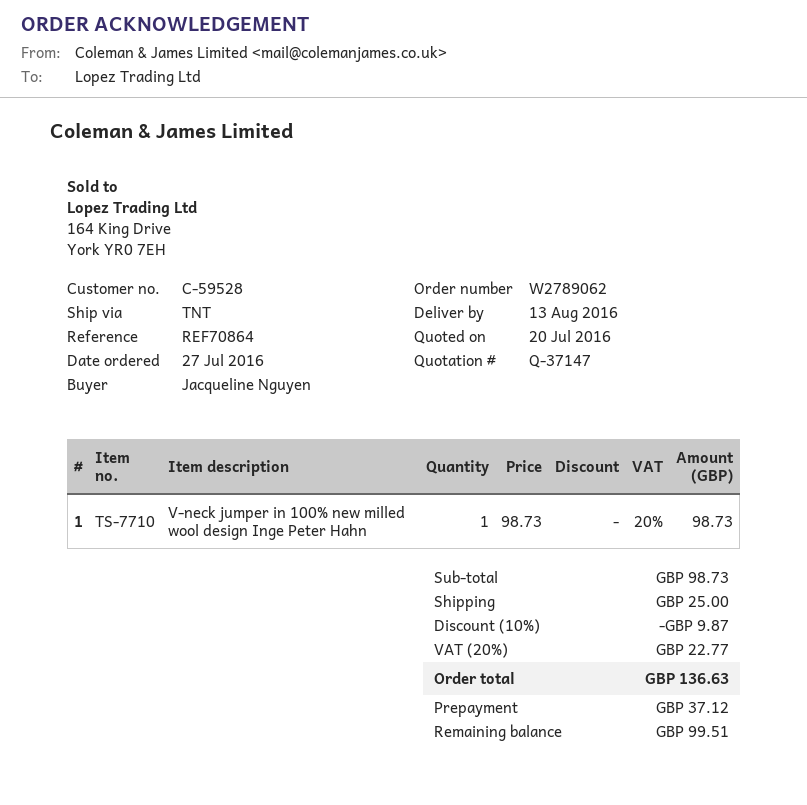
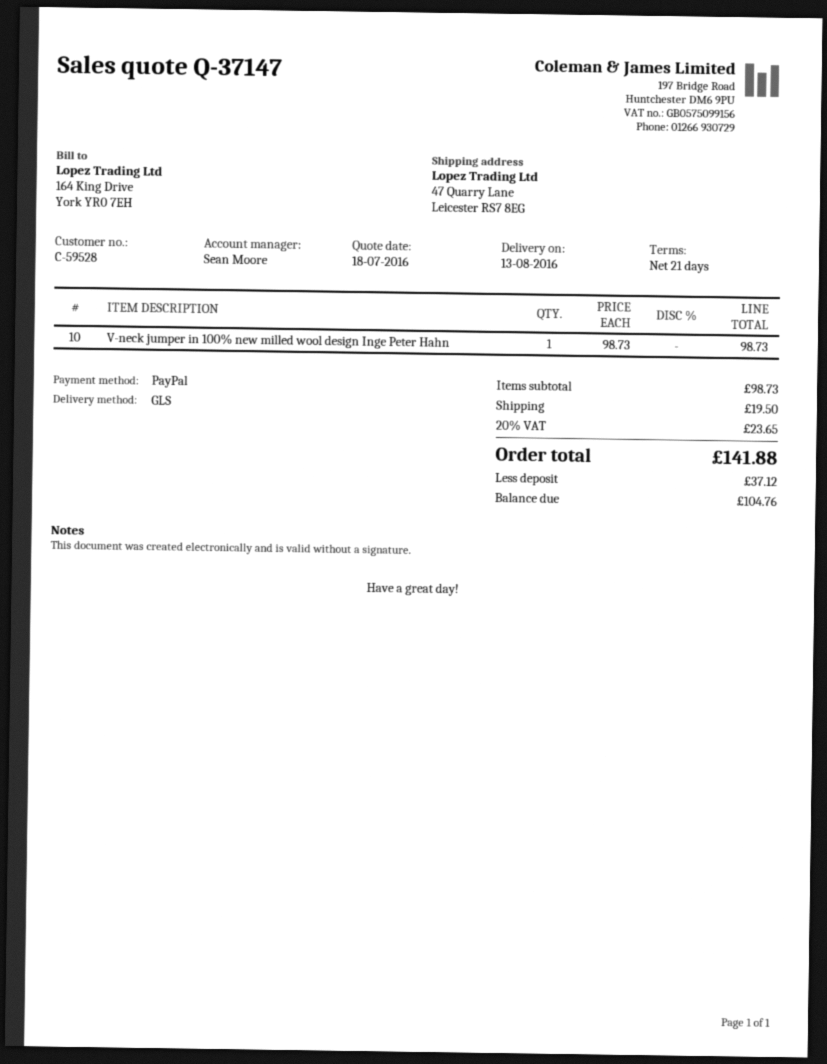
quote date: 2016-07-20 -> 2016-07-18
shipping method: TNT -> GLS
discount: 10% = 9.87 -> none
shipping: 25.00 -> 19.50
tax: 20% = 22.77 -> 20% = 23.65
total: 136.63 -> 141.88
balance: 99.51 -> 104.76

